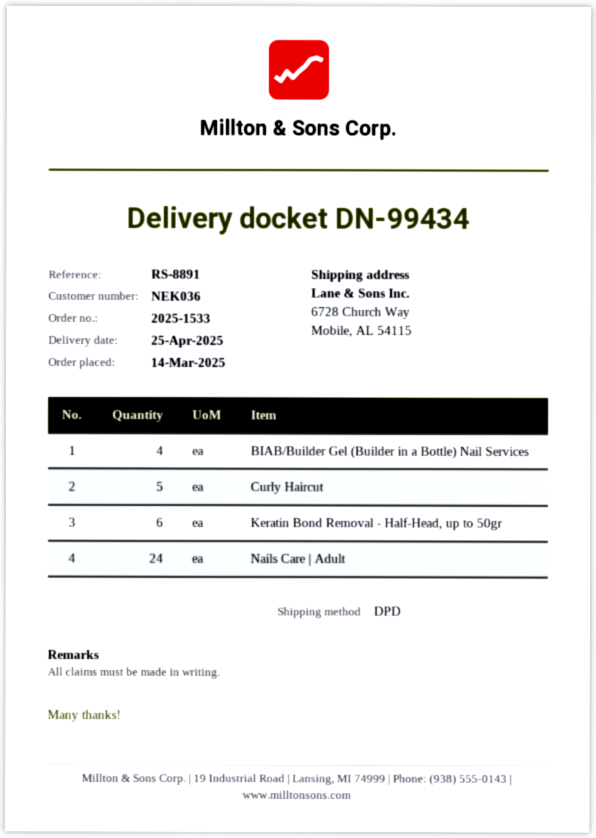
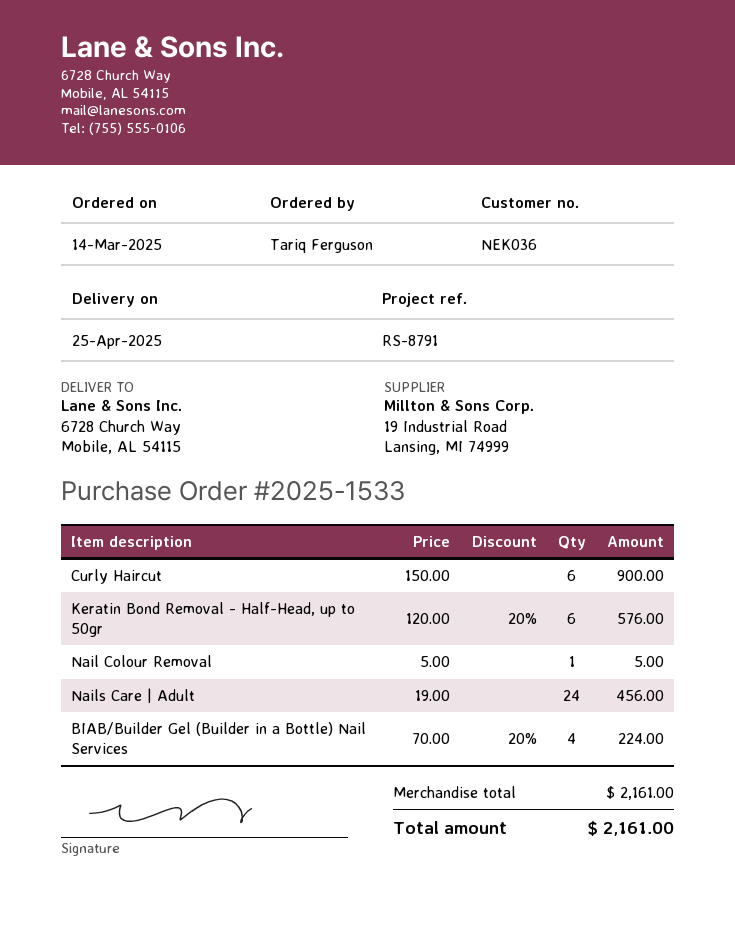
reference: RS-8891 -> RS-8791
Curly Haircut: 5 -> 6
Nail Colour Removal: none -> 1

